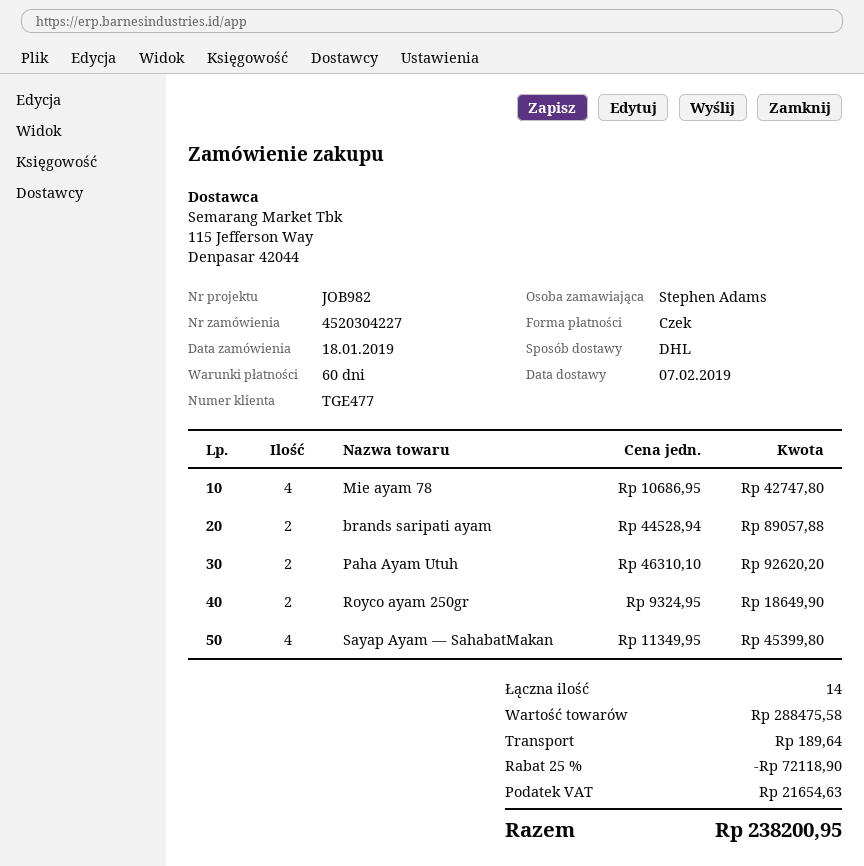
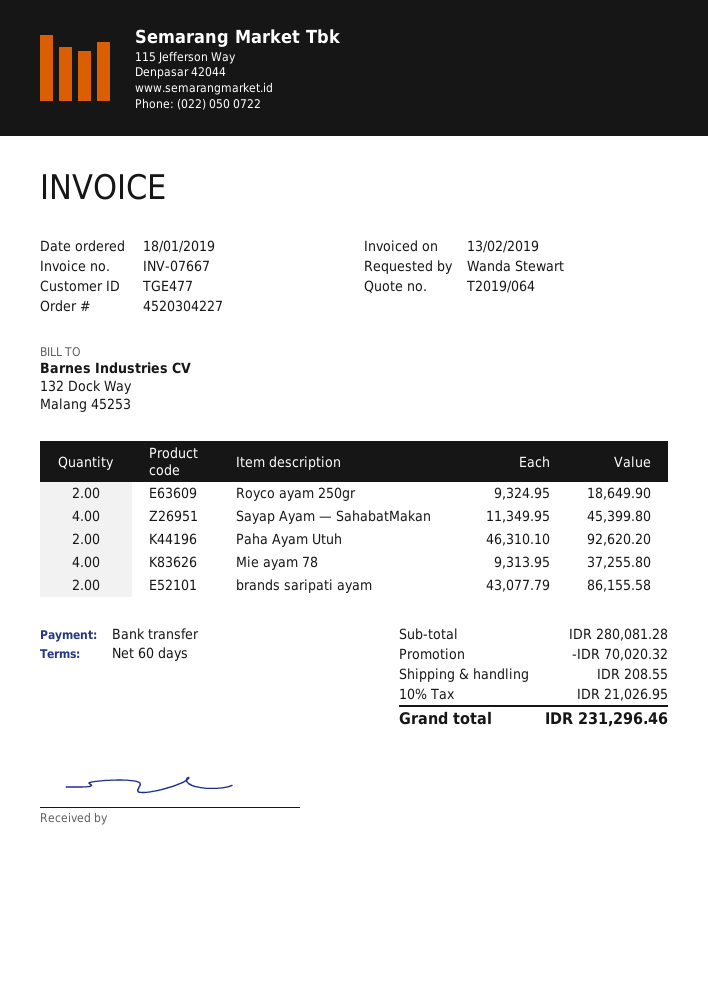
ordered by: Stephen Adams -> Wanda Stewart
payment method: cheque -> bank transfer
Mie ayam 78: 4 x 10686.95 = 42747.80 -> 4 x 9313.95 = 37255.80
brands saripati ayam: 2 x 44528.94 = 89057.88 -> 2 x 43077.79 = 86155.58
subtotal: 288475.58 -> 280081.28
discount: 72118.90 -> 70020.32
shipping: 189.64 -> 208.55
tax: 21654.63 -> 21026.95
total: 238200.95 -> 231296.46

